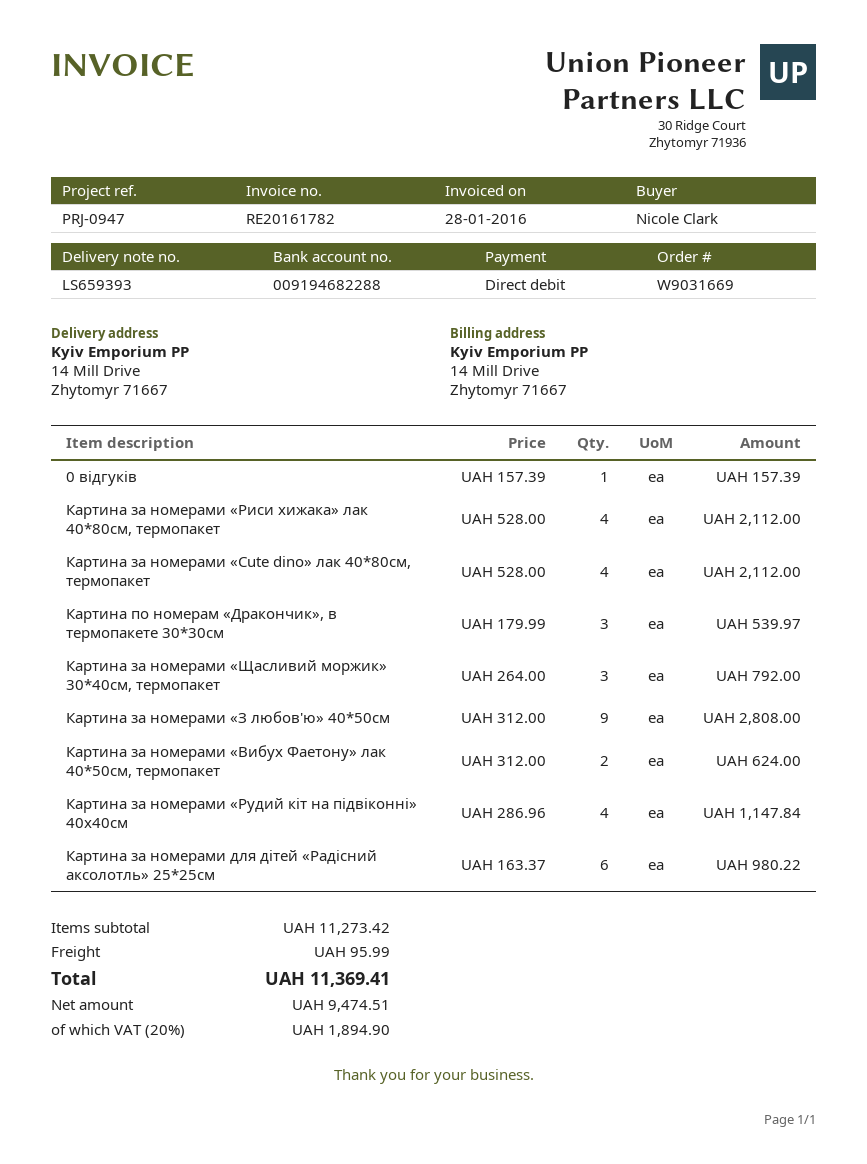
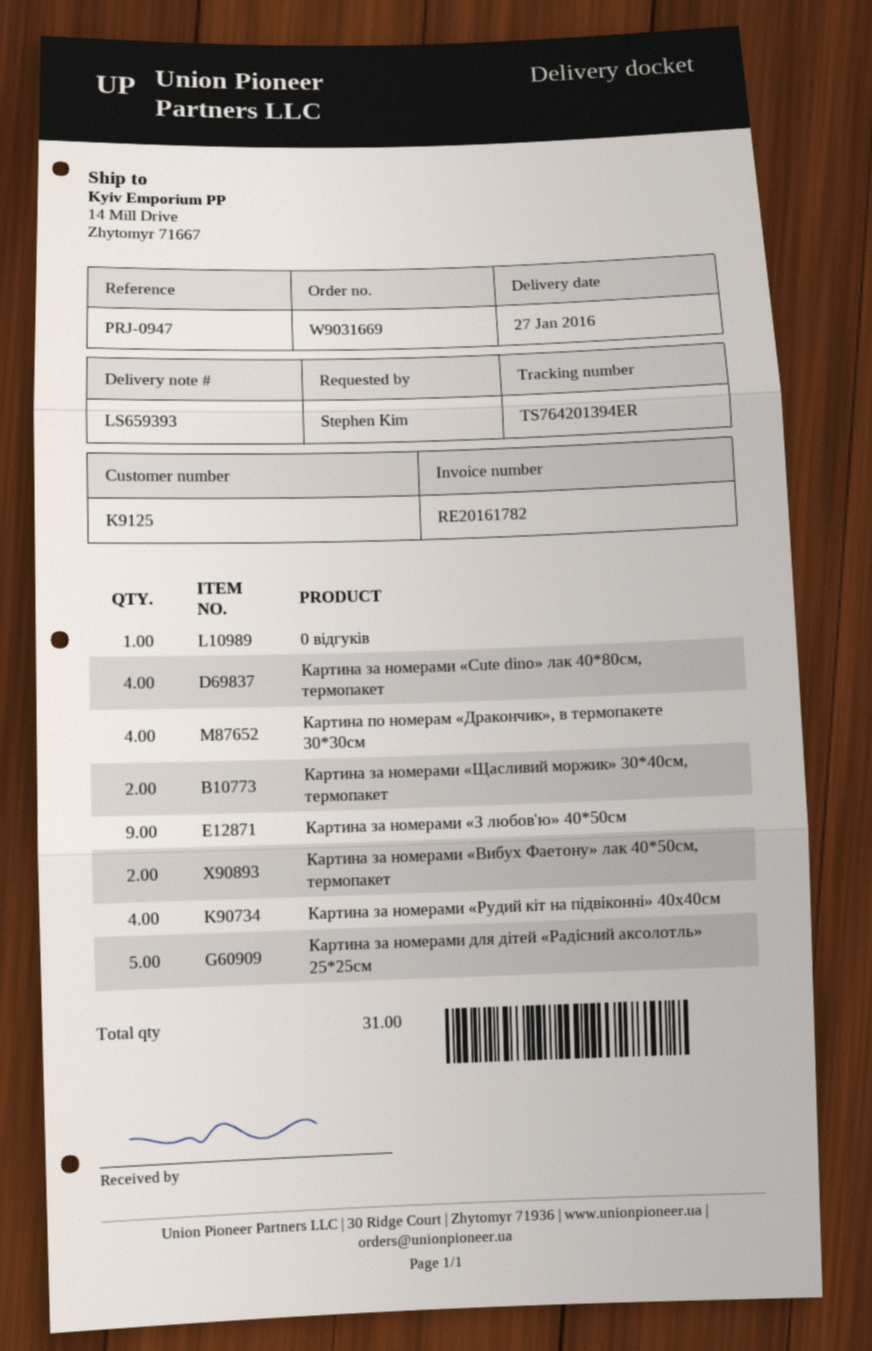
ordered by: Nicole Clark -> Stephen Kim
Картина за номерами «Риси хижака» лак 40*80см, термопакет: 4 -> none
Картина по номерам «Дракончик», в термопакете 30*30см: 3 -> 4
Картина за номерами «Щасливий моржик» 30*40см, термопакет: 3 -> 2
Картина за номерами для дітей «Радісний аксолотль» 25*25см: 6 -> 5

